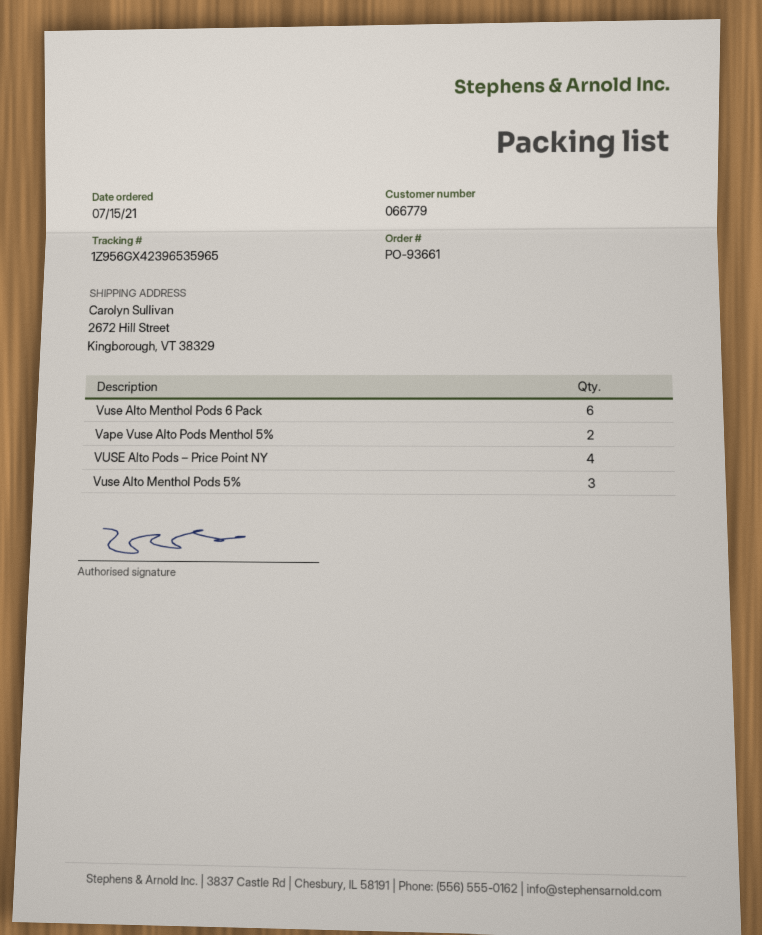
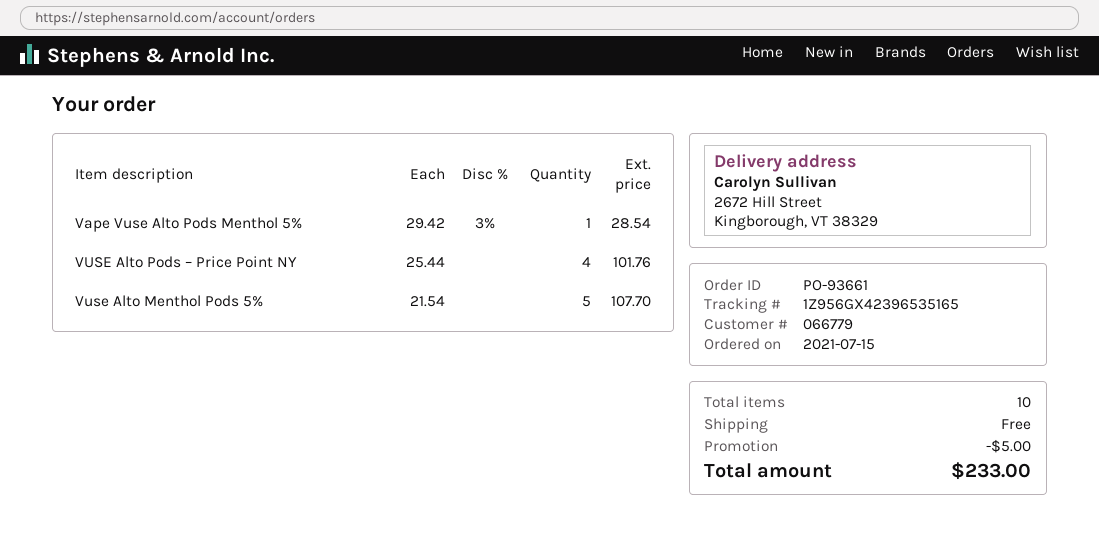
tracking number: 1Z956GX42396535965 -> 1Z956GX42396535165
Vuse Alto Menthol Pods 6 Pack: 6 -> none
Vape Vuse Alto Pods Menthol 5%: 2 -> 1
Vuse Alto Menthol Pods 5%: 3 -> 5

